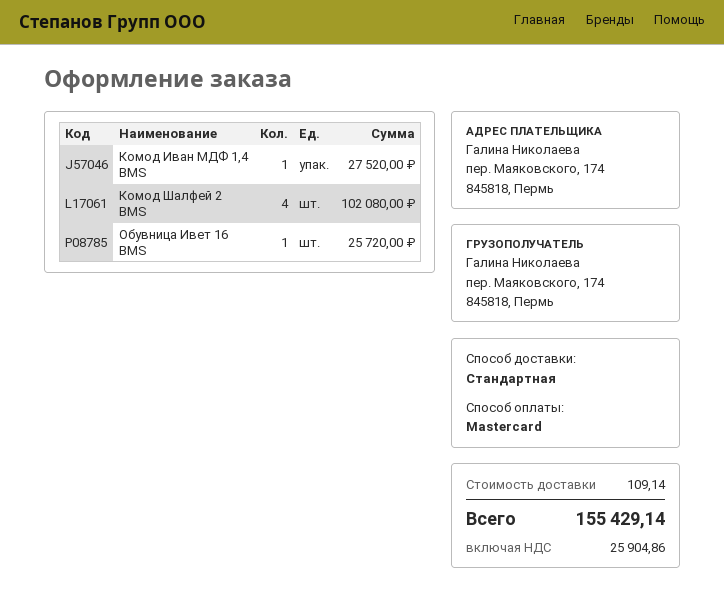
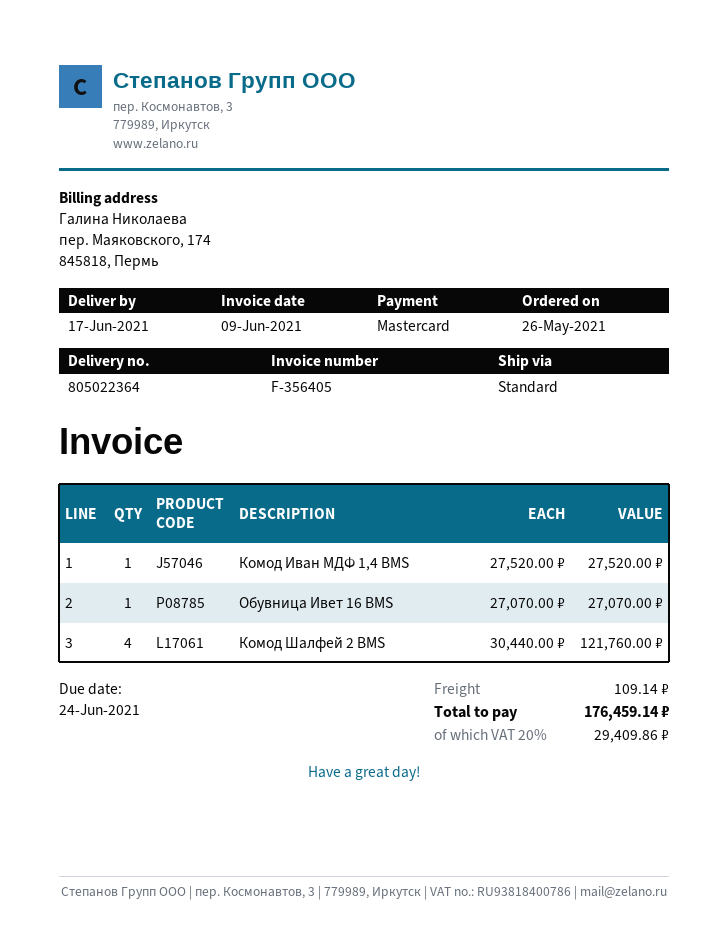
Комод Шалфей 2 BMS: 4 for 102080.00 -> 4 for 121760.00
Обувница Ивет 16 BMS: 1 for 25720.00 -> 1 for 27070.00
tax: 25904.86 -> 29409.86
total: 155429.14 -> 176459.14

